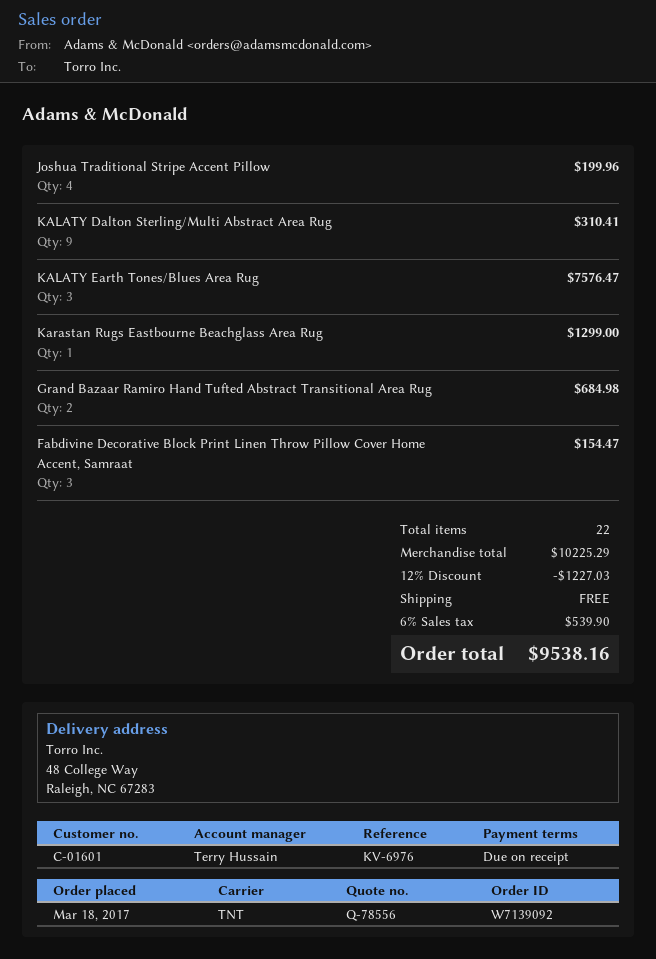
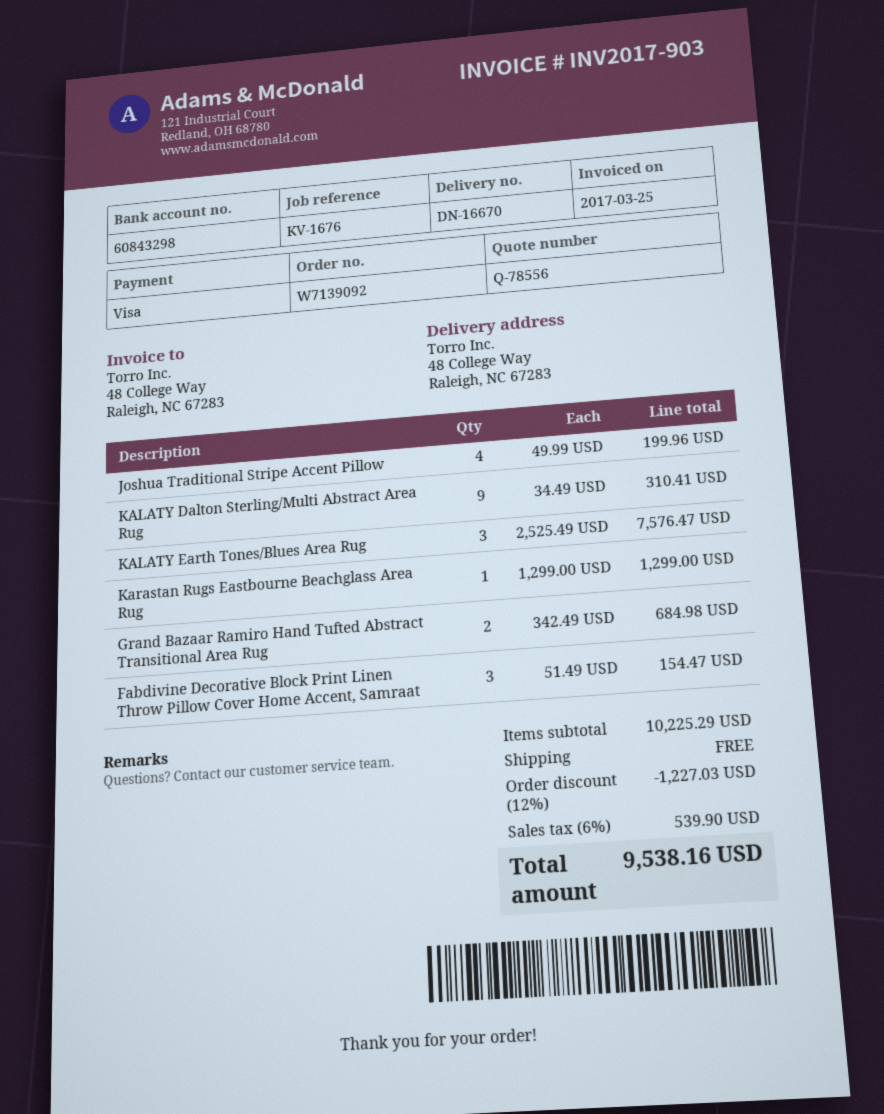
reference: KV-6976 -> KV-1676

